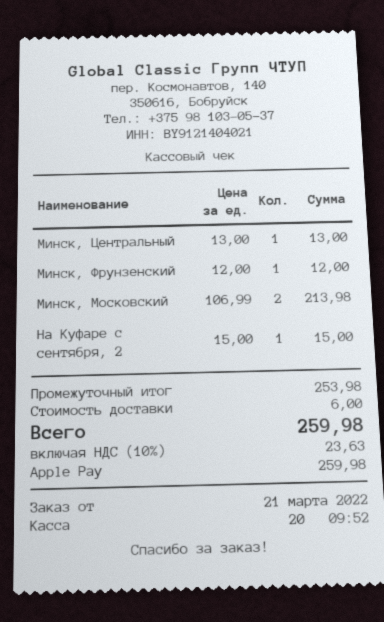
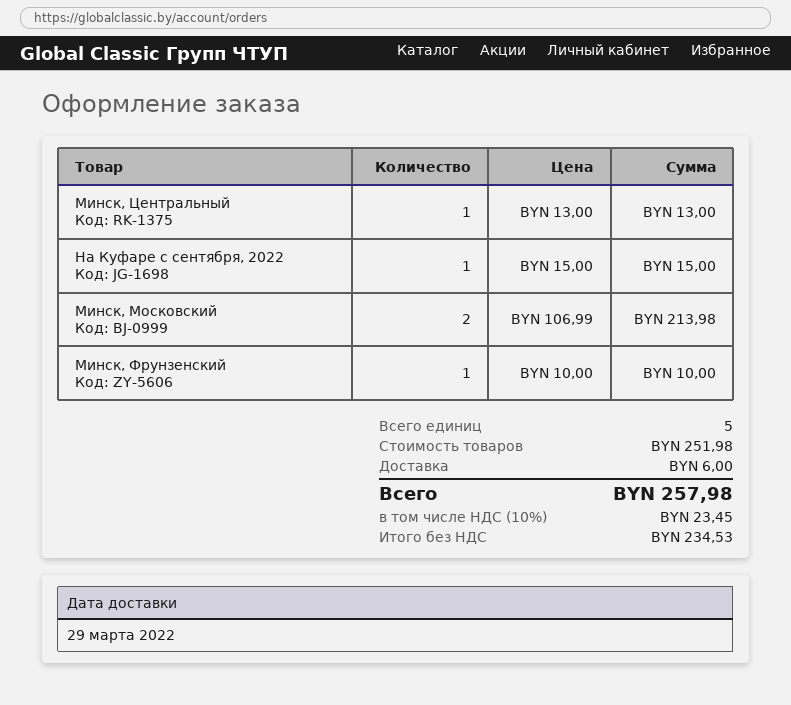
Минск, Фрунзенский: 1 x 12.00 = 12.00 -> 1 x 10.00 = 10.00
subtotal: 253.98 -> 251.98
tax: 10% = 23.63 -> 10% = 23.45
total: 259.98 -> 257.98

